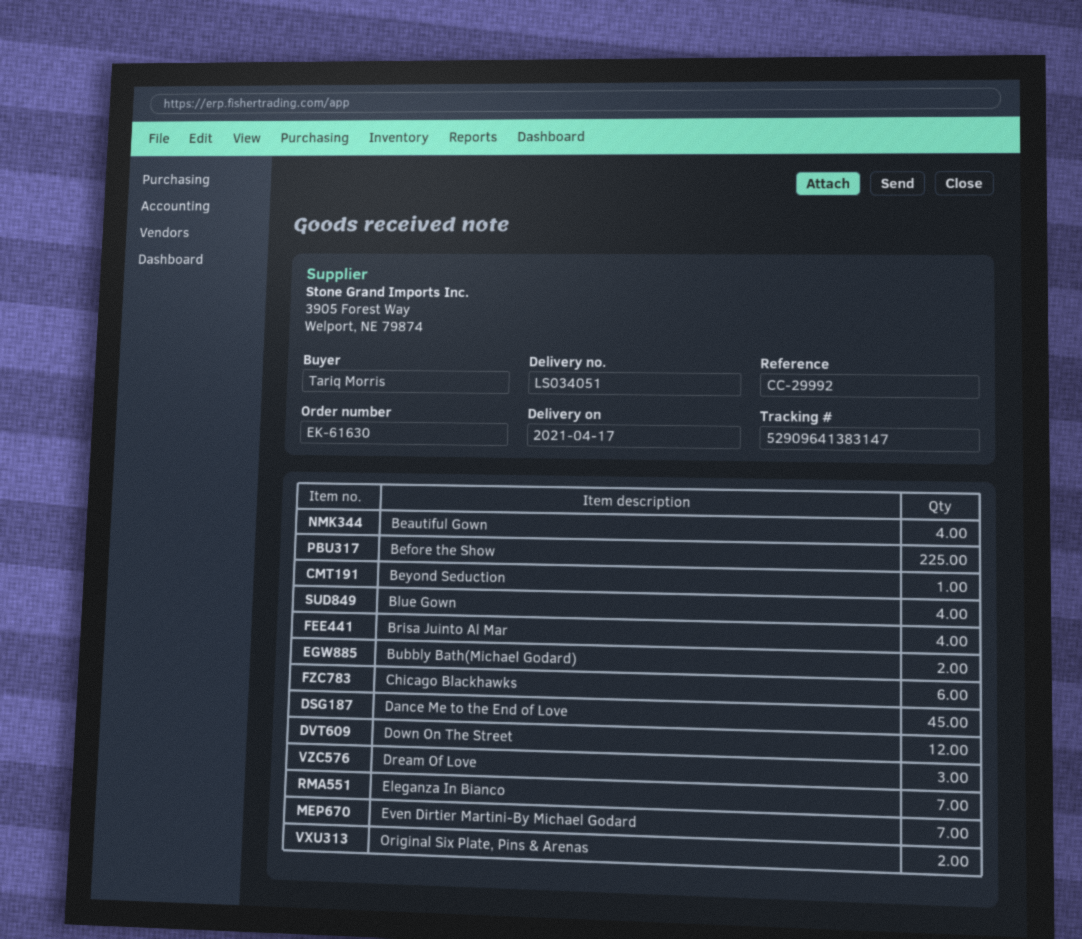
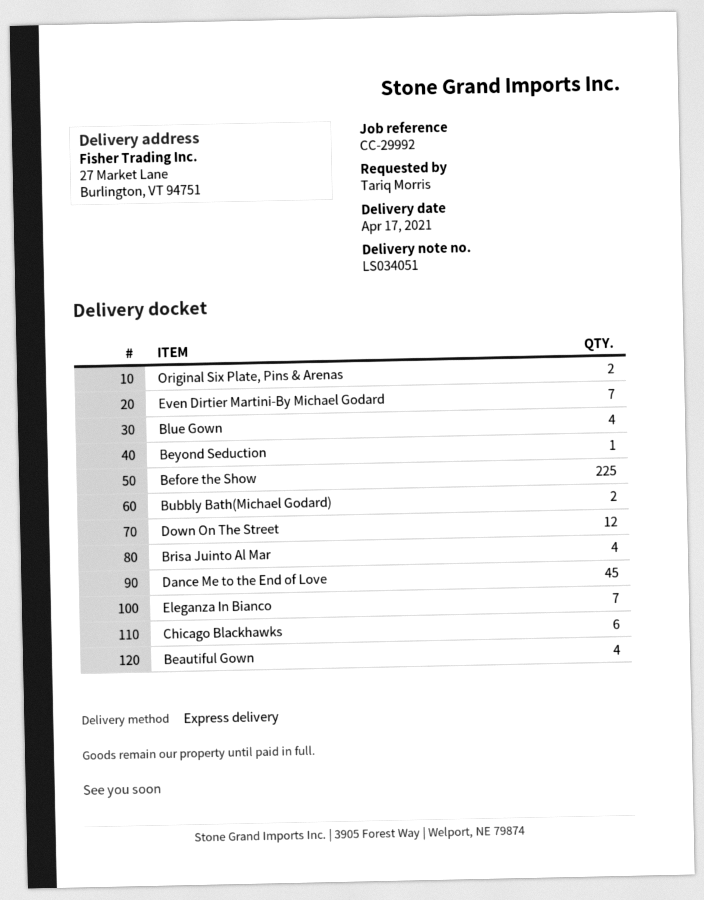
Dream Of Love: 3 -> none

